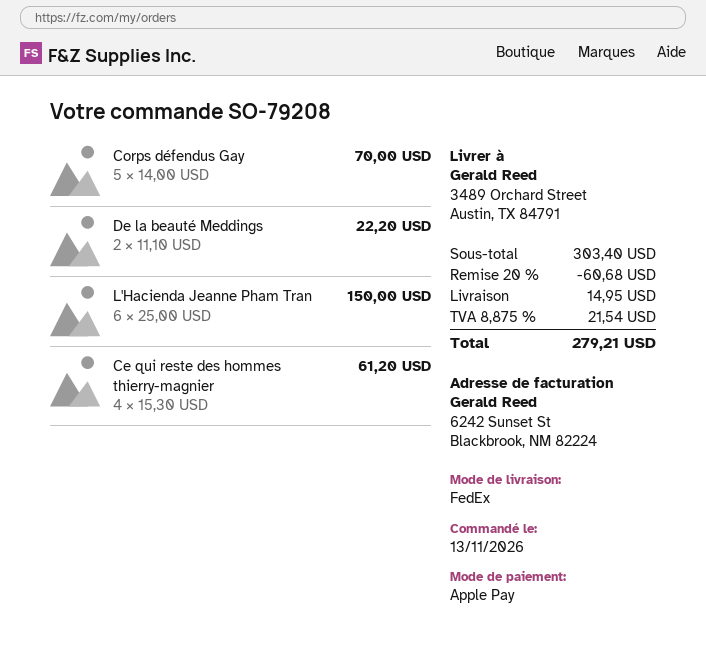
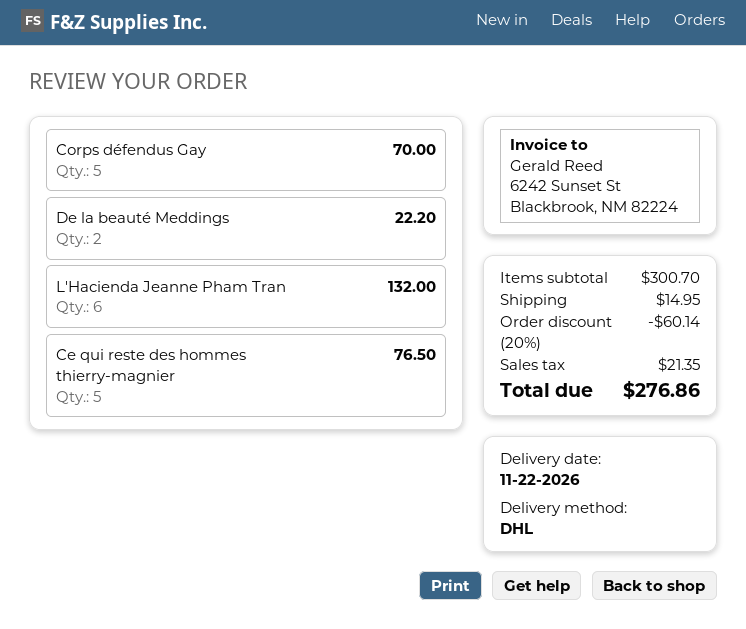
shipping method: FedEx -> DHL
L'Hacienda Jeanne Pham Tran: 6 for 150.00 -> 6 for 132.00
Ce qui reste des hommes thierry-magnier: 4 for 61.20 -> 5 for 76.50
subtotal: 303.40 -> 300.70
discount: 20% = 60.68 -> 20% = 60.14
tax: 21.54 -> 21.35
total: 279.21 -> 276.86

